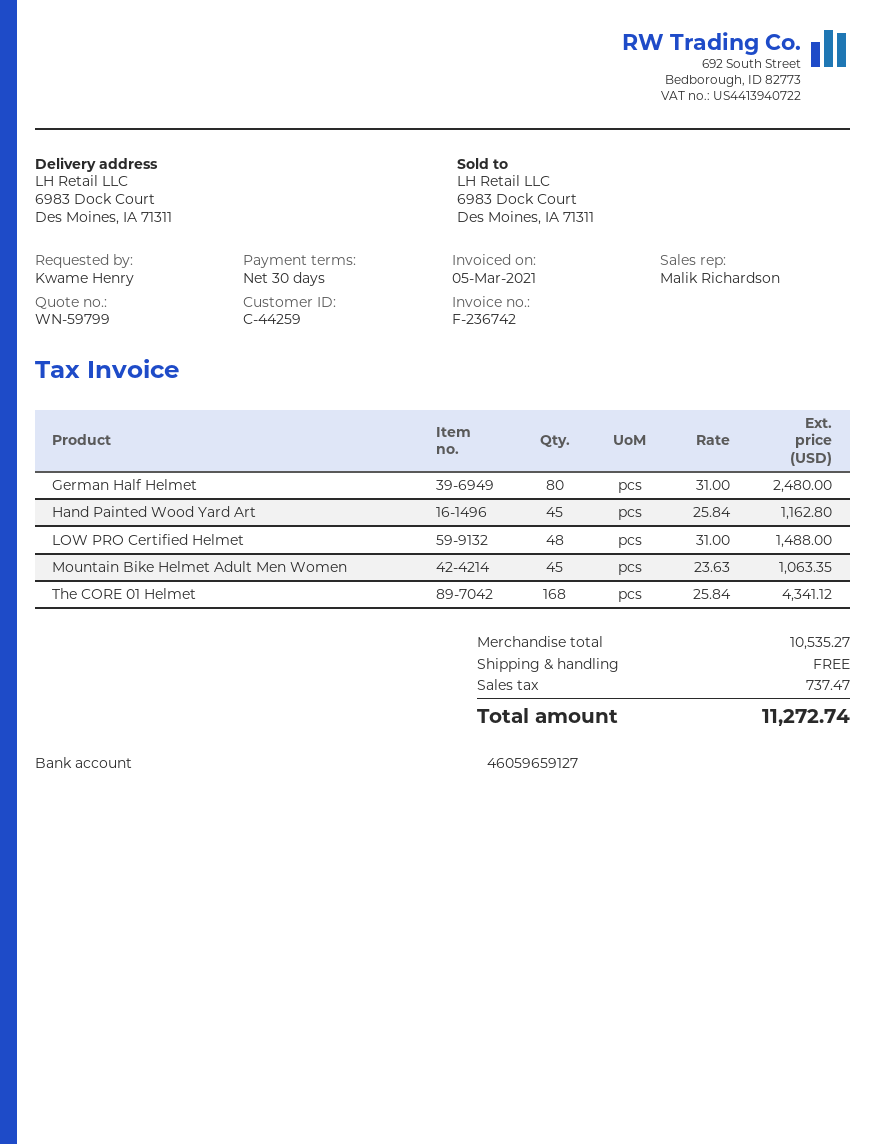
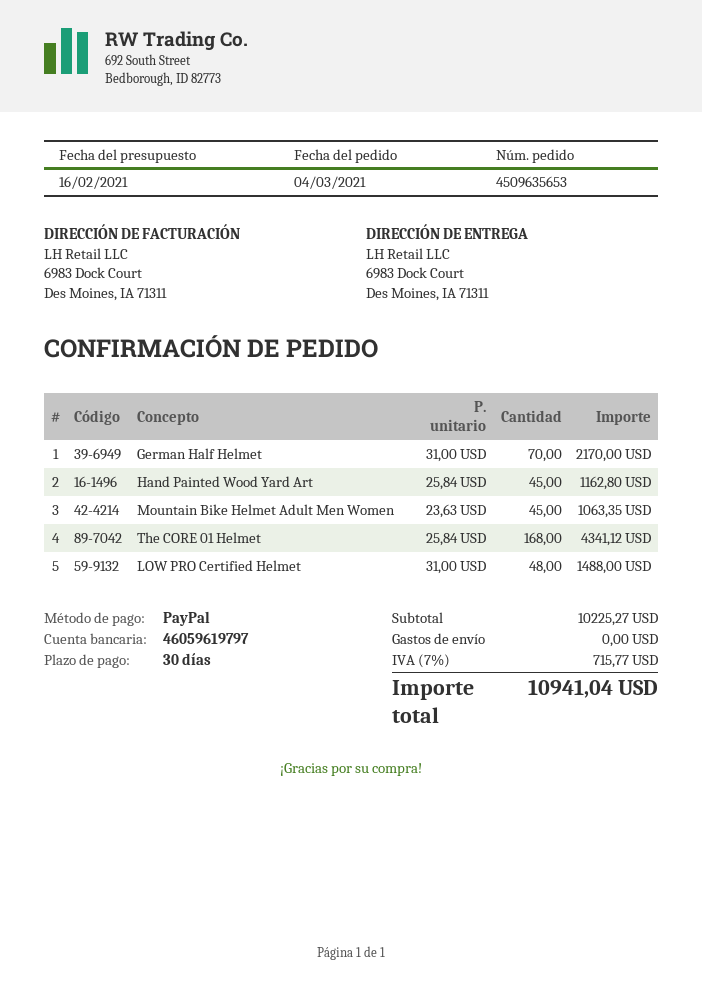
bank account: 46059659127 -> 46059619797
German Half Helmet: 80 x 31.00 = 2480.00 -> 70 x 31.00 = 2170.00
subtotal: 10535.27 -> 10225.27
tax: 737.47 -> 715.77
total: 11272.74 -> 10941.04

